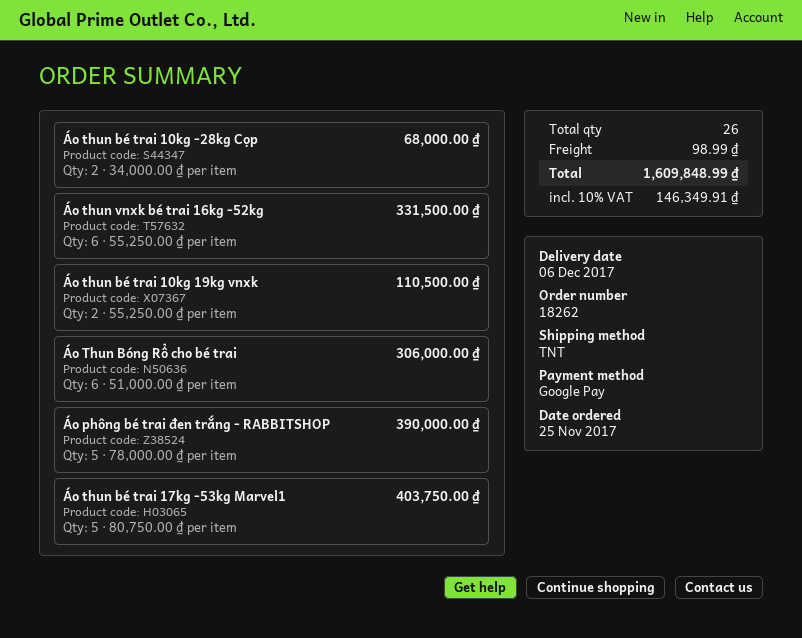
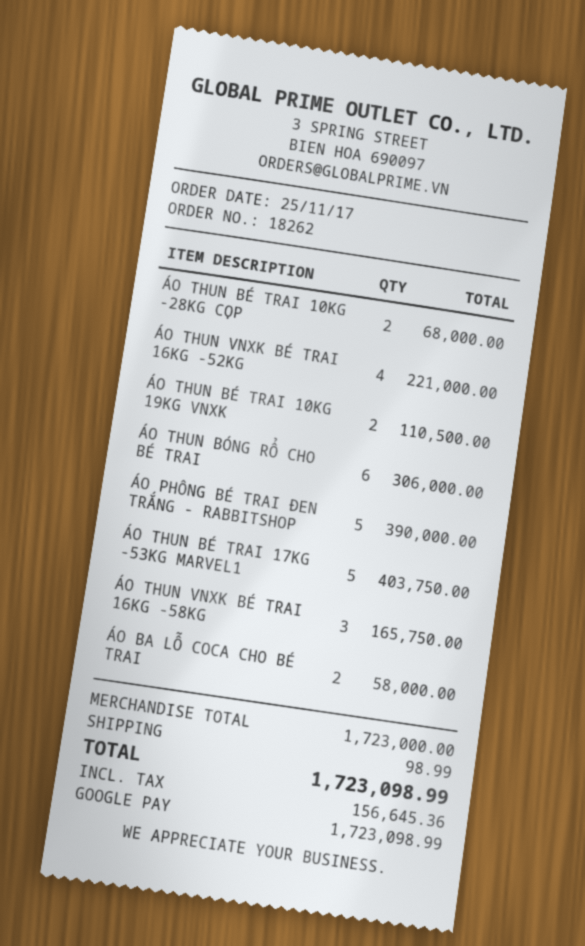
Áo thun vnxk bé trai 16kg -52kg: 6 for 331500.00 -> 4 for 221000.00
ÁO THUN VNXK BÉ TRAI 16KG -58KG: none -> 3 for 165750.00
ÁO BA LỖ COCA CHO BÉ TRAI: none -> 2 for 58000.00
tax: 146349.91 -> 156645.36
total: 1609848.99 -> 1723098.99

